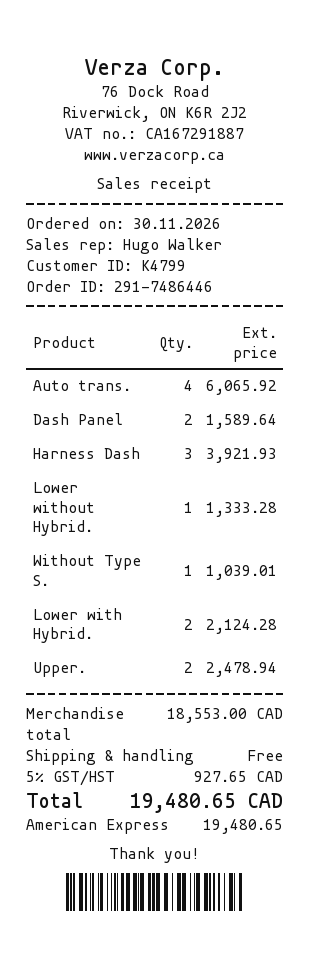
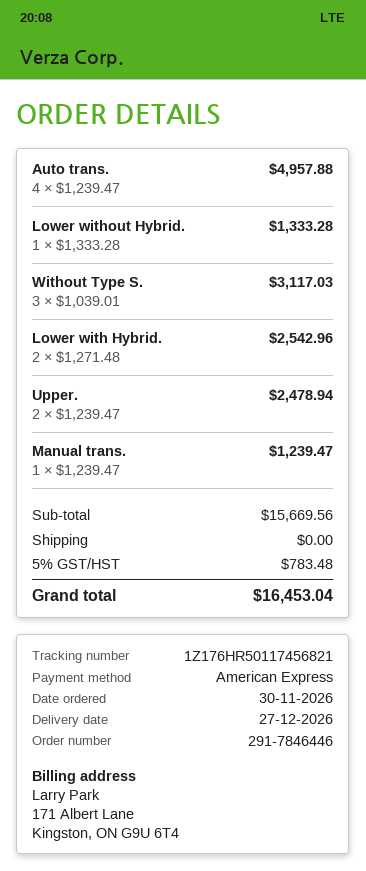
order number: 291-7486446 -> 291-7846446
Auto trans.: 4 for 6065.92 -> 4 for 4957.88
Dash Panel: 2 for 1589.64 -> none
Harness Dash: 3 for 3921.93 -> none
Without Type S.: 1 for 1039.01 -> 3 for 3117.03
Lower with Hybrid.: 2 for 2124.28 -> 2 for 2542.96
Manual trans.: none -> 1 for 1239.47
subtotal: 18553.00 -> 15669.56
tax: 5% = 927.65 -> 5% = 783.48
total: 19480.65 -> 16453.04

